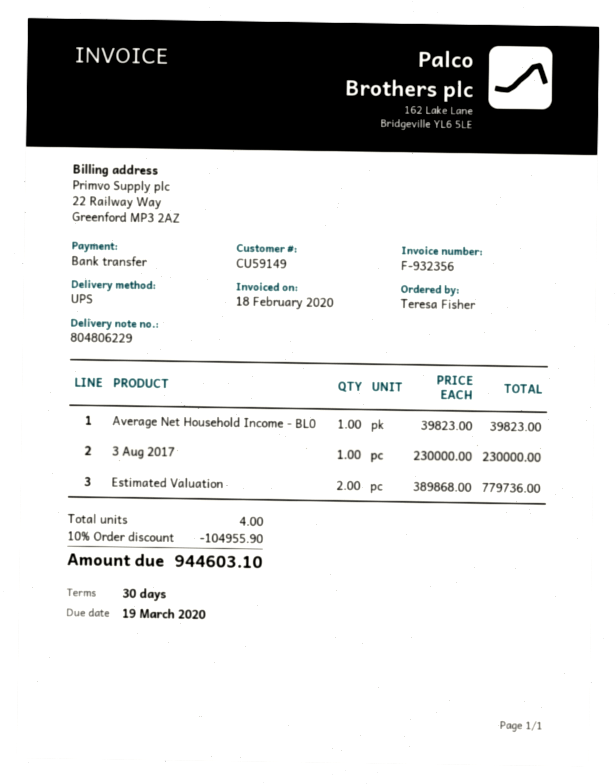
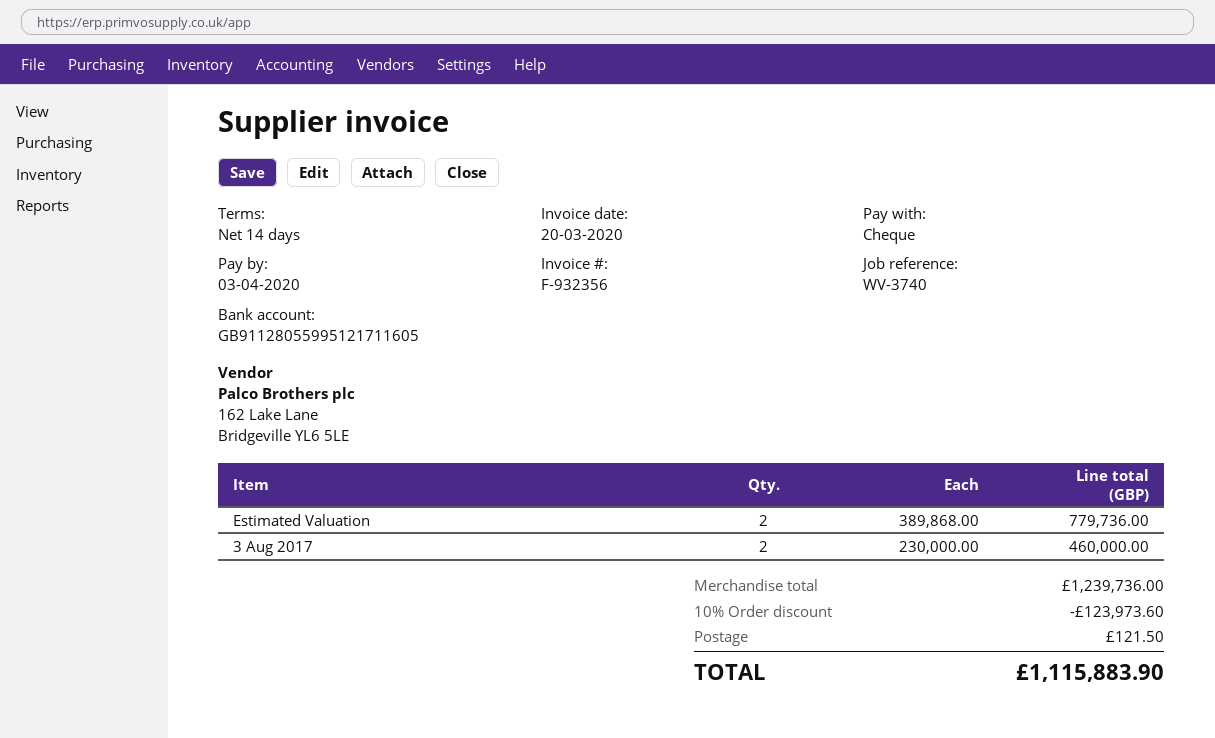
invoice date: 2020-02-18 -> 2020-03-20
payment terms: 30 days -> 14 days
due date: 2020-03-19 -> 2020-04-03
payment method: bank transfer -> cheque
Average Net Household Income - BL0: 1 x 39823.00 = 39823.00 -> none
3 Aug 2017: 1 x 230000.00 = 230000.00 -> 2 x 230000.00 = 460000.00
discount: 10% = 104955.90 -> 10% = 123973.60
shipping: none -> 121.50
total: 944603.10 -> 1115883.90

